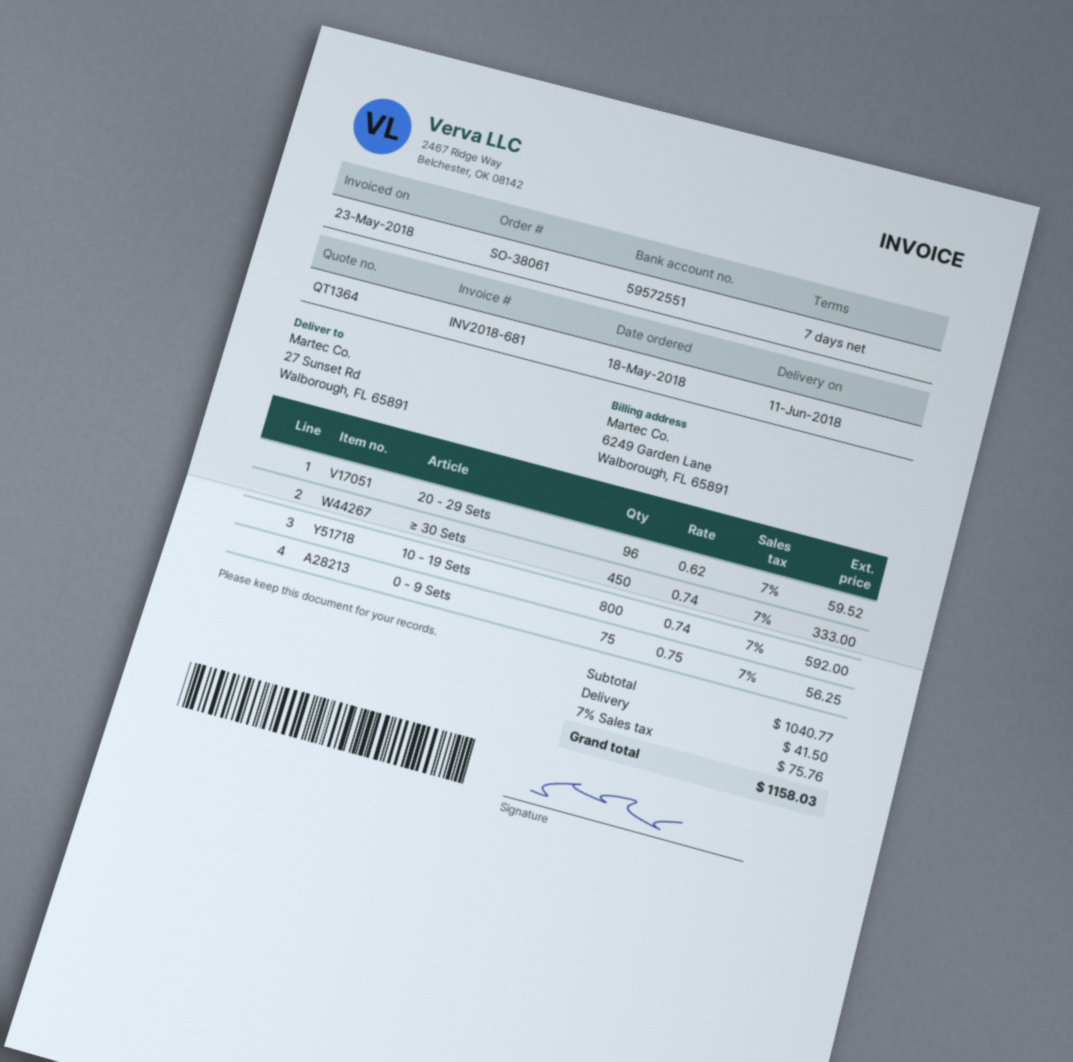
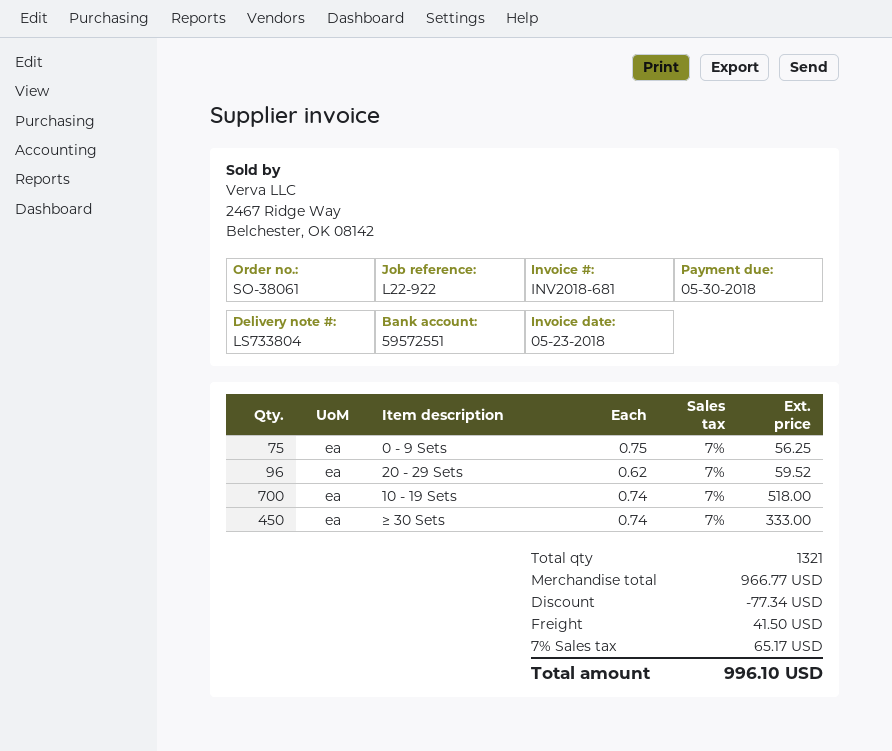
10 - 19 Sets: 800 x 0.74 = 592.00 -> 700 x 0.74 = 518.00
subtotal: 1040.77 -> 966.77
discount: none -> 77.34
tax: 7% = 75.76 -> 7% = 65.17
total: 1158.03 -> 996.10

